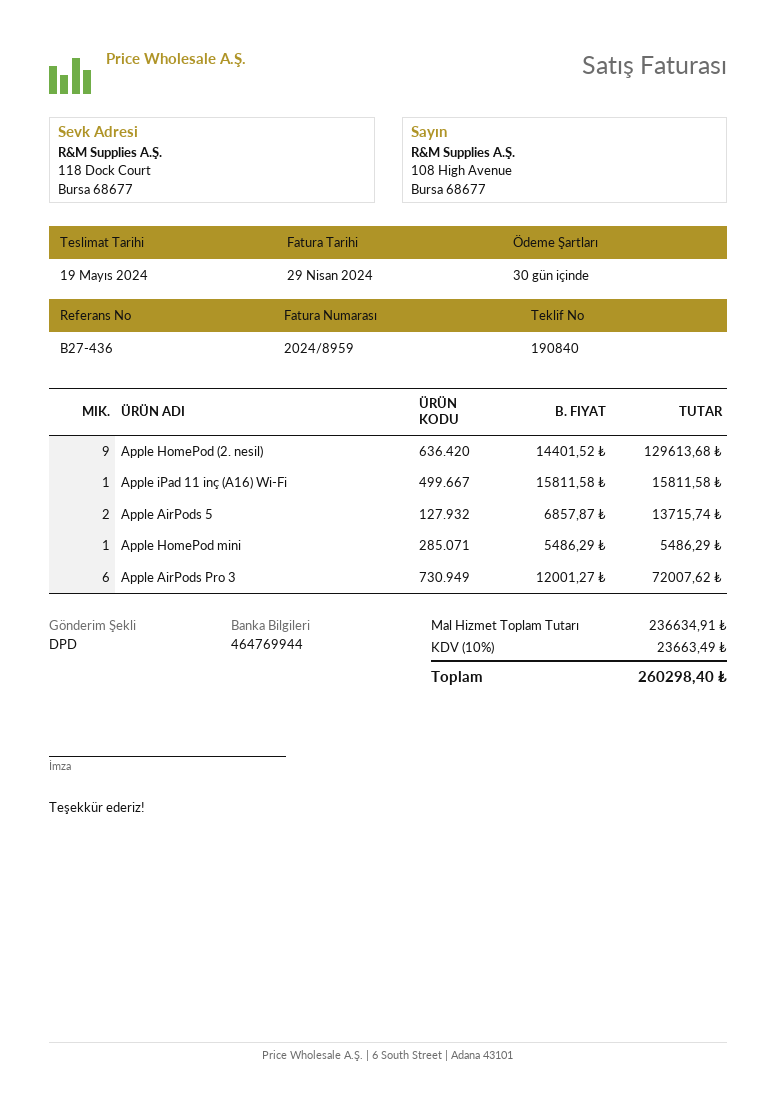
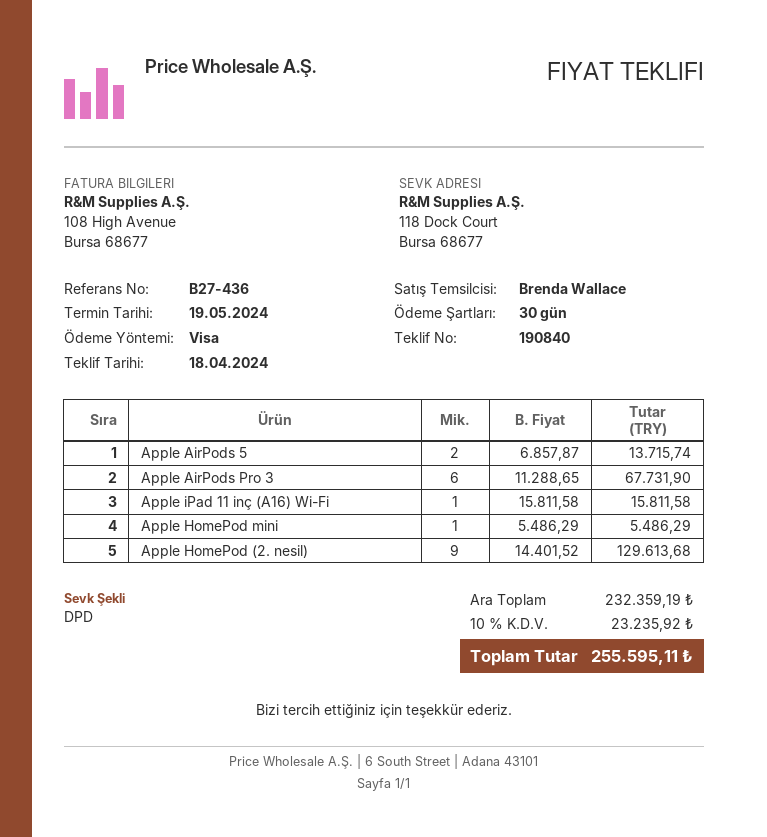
Apple AirPods Pro 3: 6 x 12001.27 = 72007.62 -> 6 x 11288.65 = 67731.90
subtotal: 236634.91 -> 232359.19
tax: 10% = 23663.49 -> 10% = 23235.92
total: 260298.40 -> 255595.11

